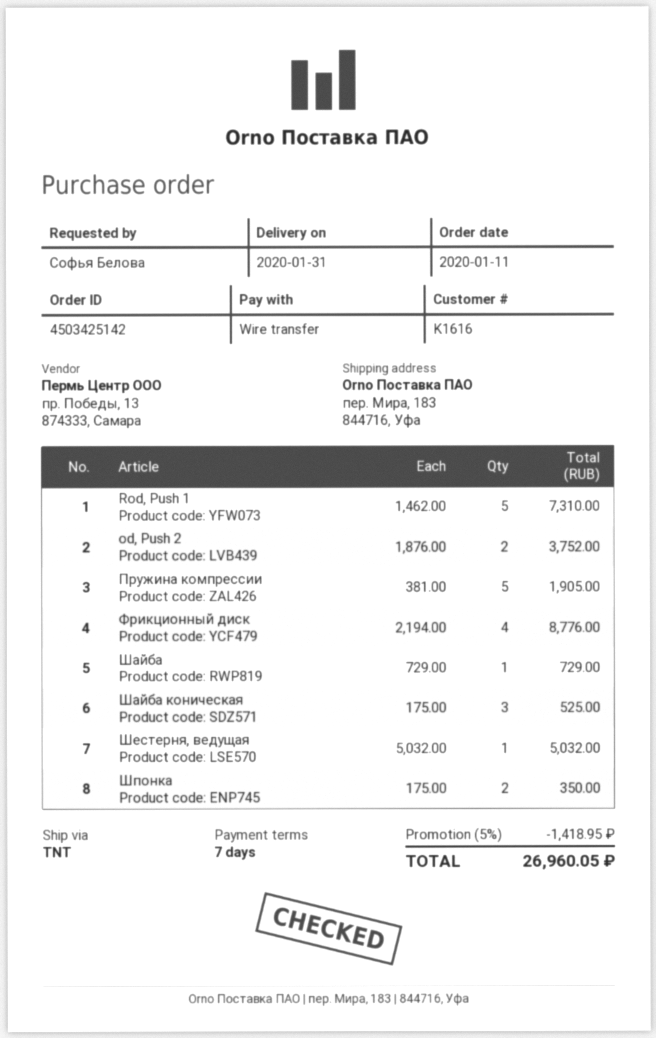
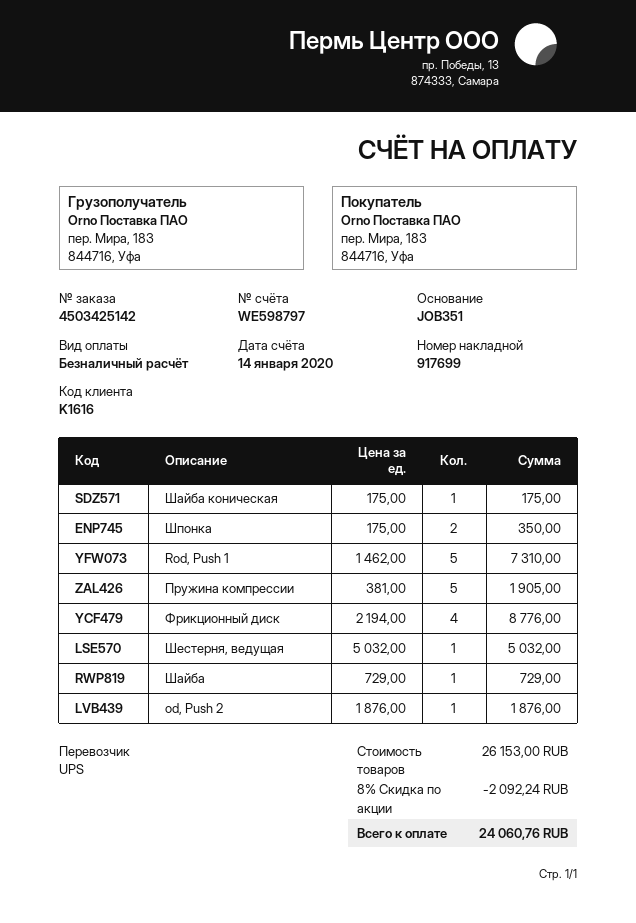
shipping method: TNT -> UPS
od, Push 2: 2 x 1876.00 = 3752.00 -> 1 x 1876.00 = 1876.00
Шайба коническая: 3 x 175.00 = 525.00 -> 1 x 175.00 = 175.00
discount: 5% = 1418.95 -> 8% = 2092.24
total: 26960.05 -> 24060.76

